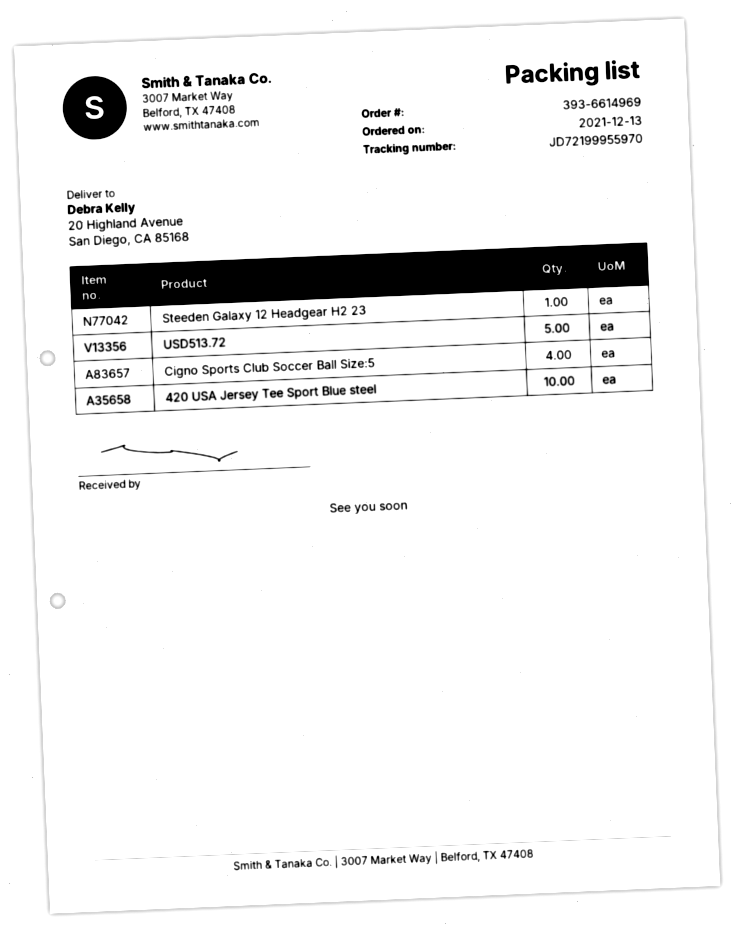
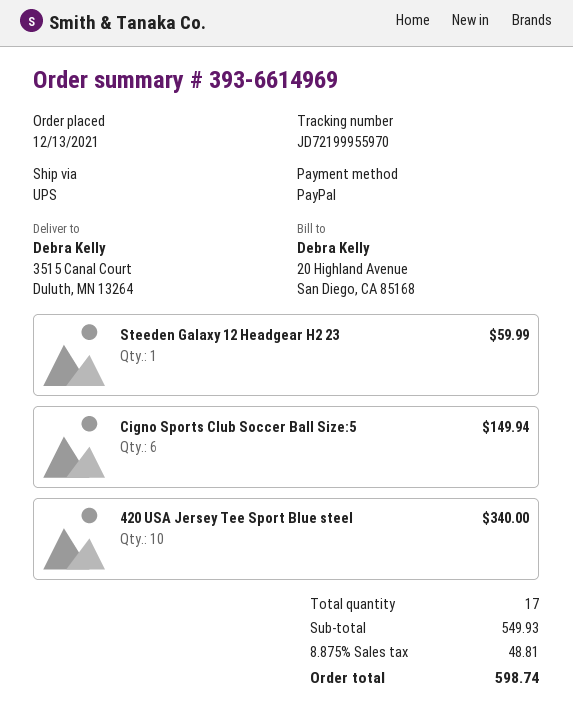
ship to: 20 Highland Avenue, San Diego, CA 85168 -> 3515 Canal Court, Duluth, MN 13264
USD513.72: 5 -> none
Cigno Sports Club Soccer Ball Size:5: 4 -> 6

